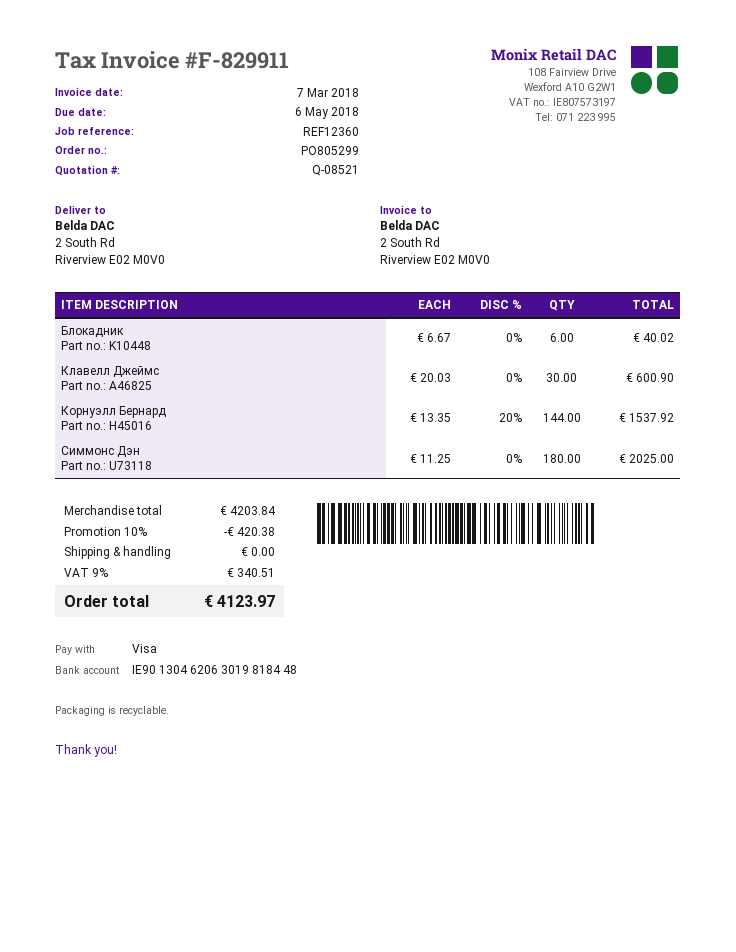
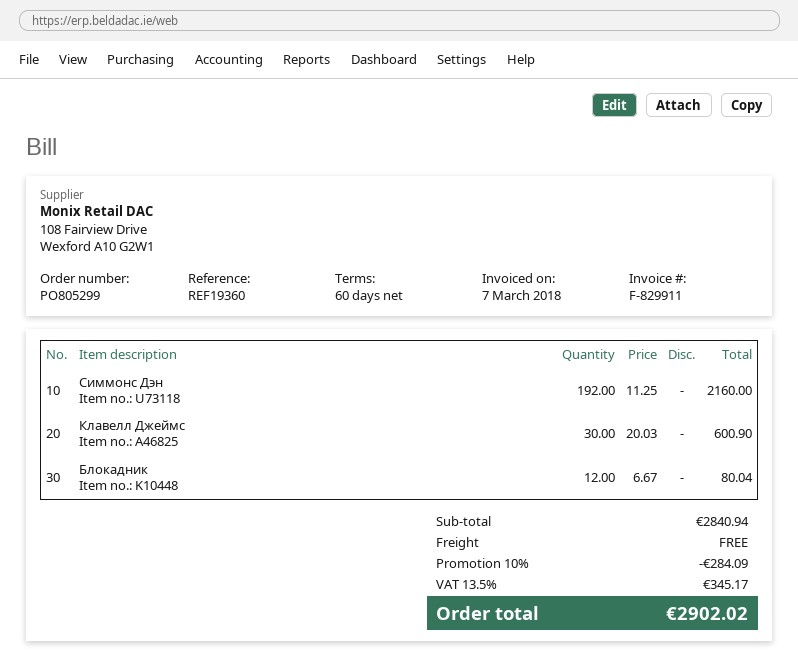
reference: REF12360 -> REF19360
Блокадник: 6 x 6.67 = 40.02 -> 12 x 6.67 = 80.04
Корнуэлл Бернард: 144 x 13.35 - 20% = 1537.92 -> none
Симмонс Дэн: 180 x 11.25 = 2025.00 -> 192 x 11.25 = 2160.00
subtotal: 4203.84 -> 2840.94
discount: 10% = 420.38 -> 10% = 284.09
tax: 9% = 340.51 -> 13.5% = 345.17
total: 4123.97 -> 2902.02

